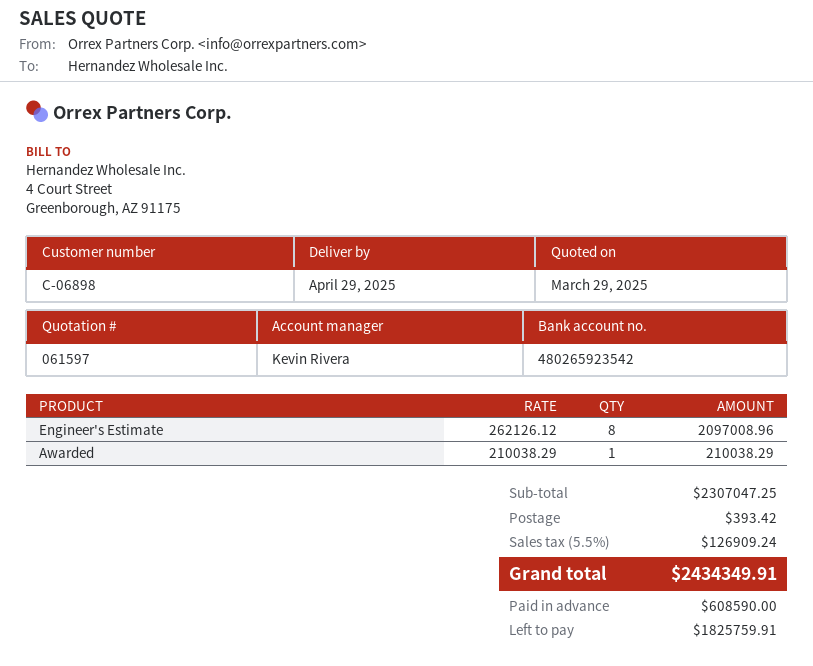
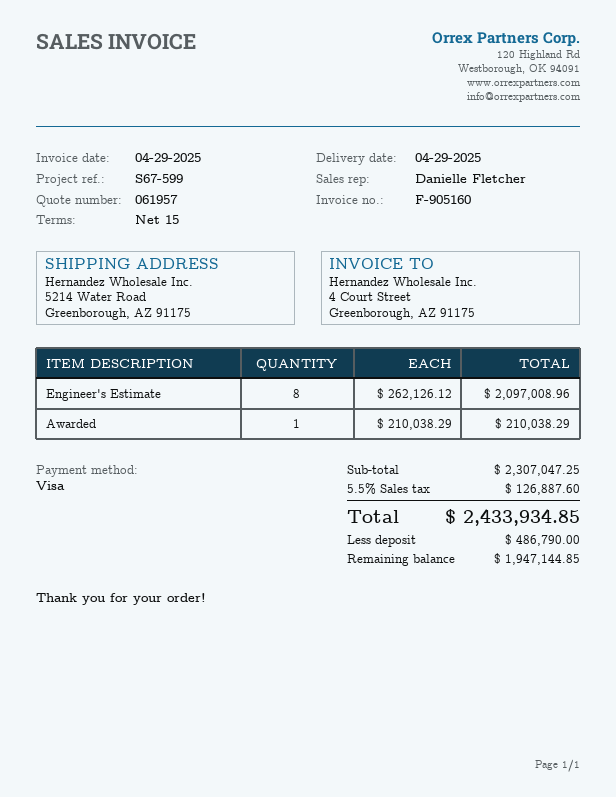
quote number: 061597 -> 061957
sales rep: Kevin Rivera -> Danielle Fletcher
shipping: 393.42 -> none
tax: 5.5% = 126909.24 -> 5.5% = 126887.60
total: 2434349.91 -> 2433934.85
deposit: 608590.00 -> 486790.00
balance: 1825759.91 -> 1947144.85

